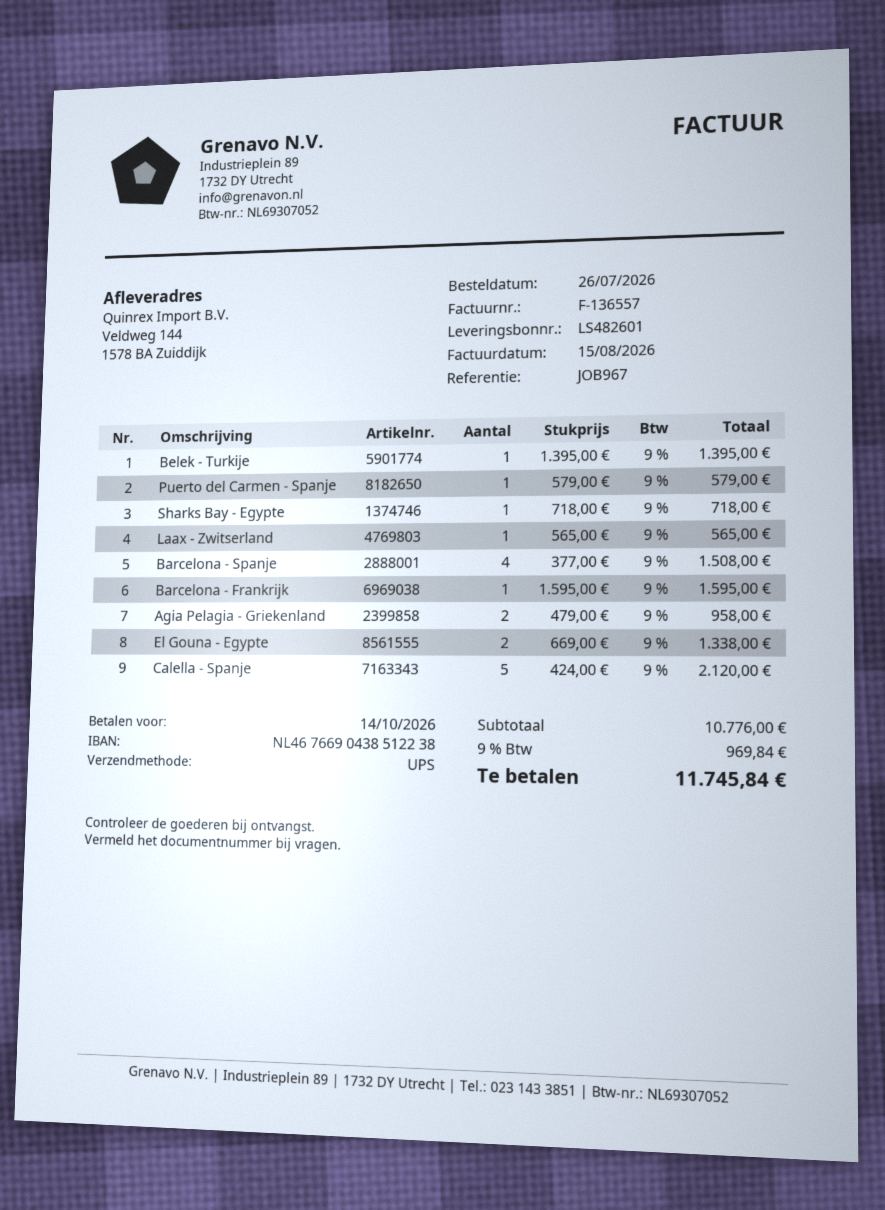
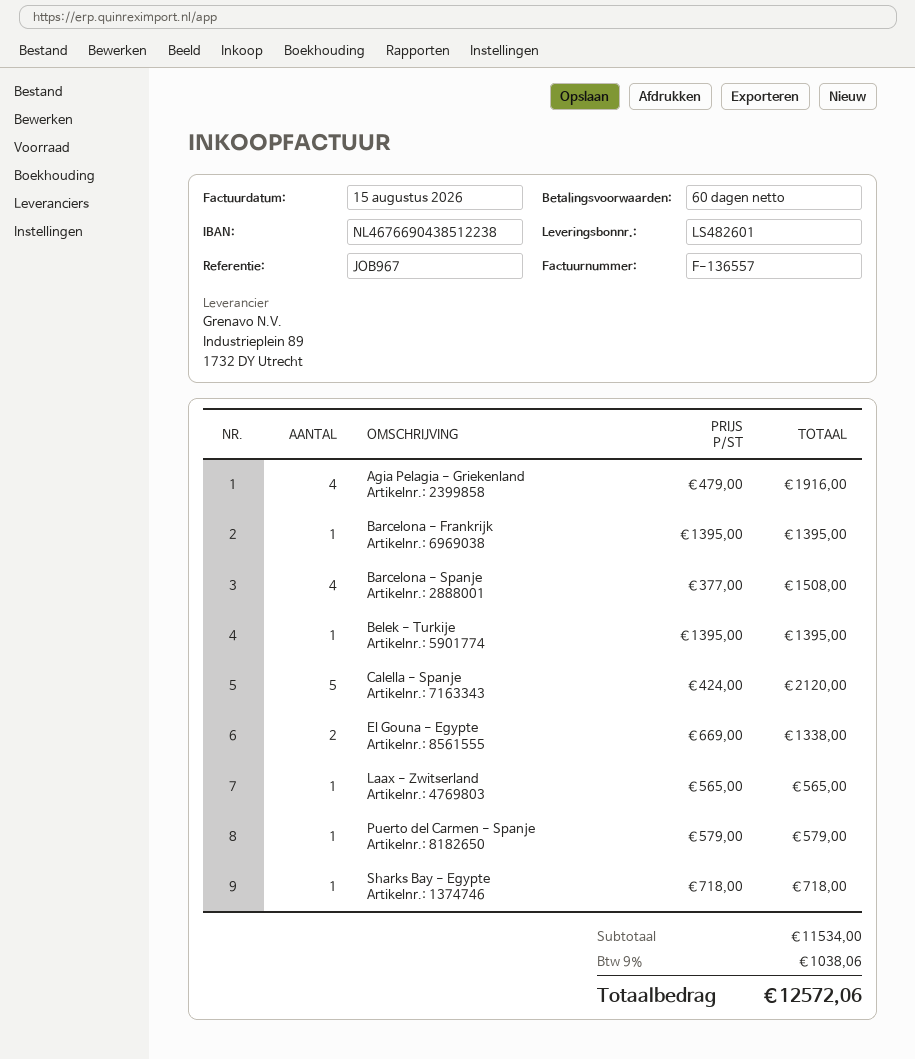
Barcelona - Frankrijk: 1 x 1595.00 = 1595.00 -> 1 x 1395.00 = 1395.00
Agia Pelagia - Griekenland: 2 x 479.00 = 958.00 -> 4 x 479.00 = 1916.00
subtotal: 10776.00 -> 11534.00
tax: 9% = 969.84 -> 9% = 1038.06
total: 11745.84 -> 12572.06

